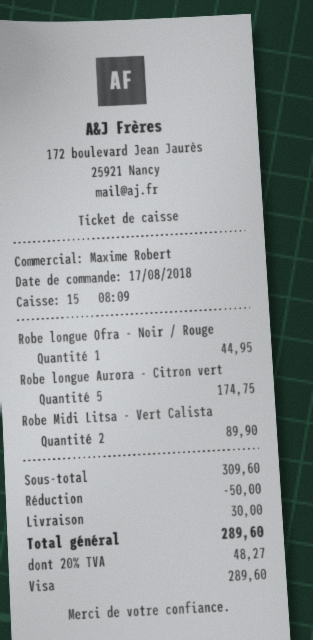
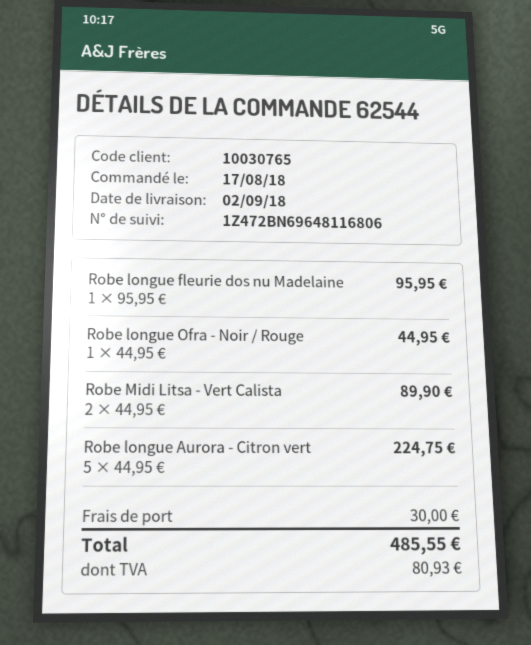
Robe longue Aurora - Citron vert: 5 for 174.75 -> 5 for 224.75
Robe longue fleurie dos nu Madelaine: none -> 1 for 95.95
discount: 50.00 -> none
tax: 48.27 -> 80.93
total: 289.60 -> 485.55

